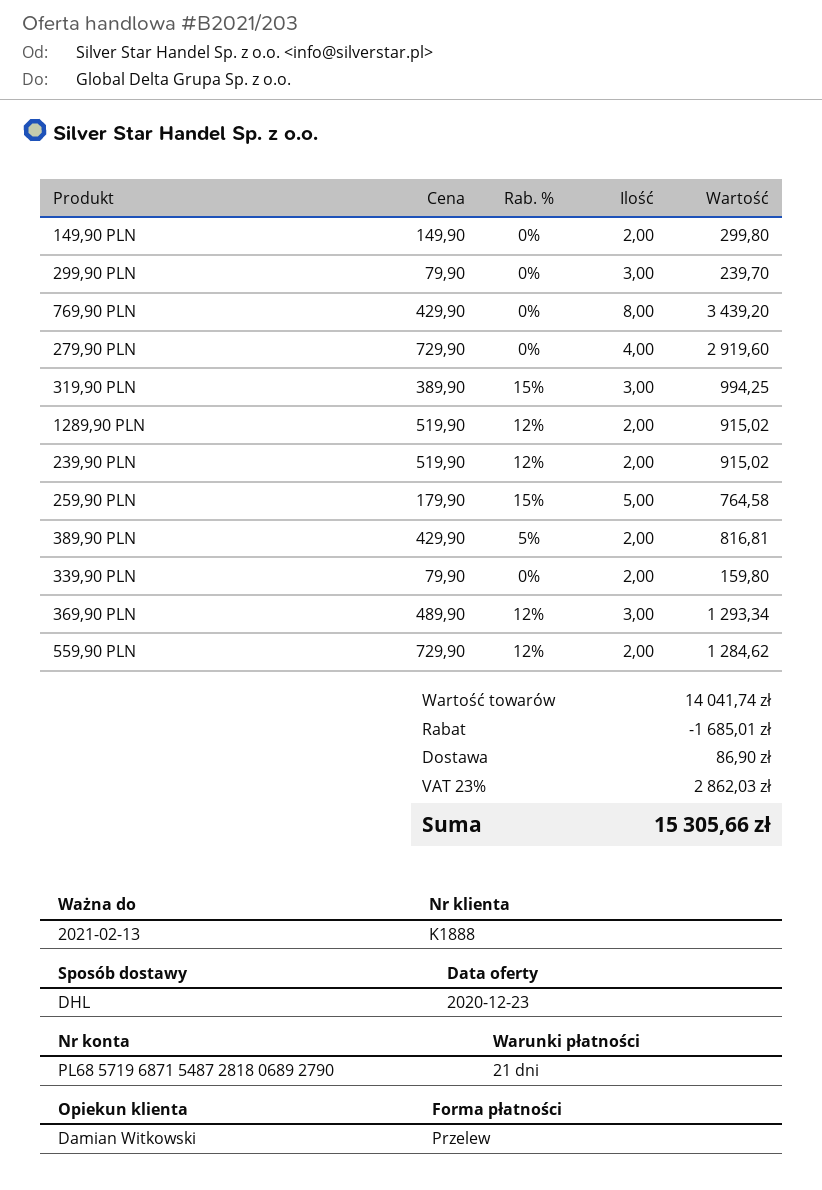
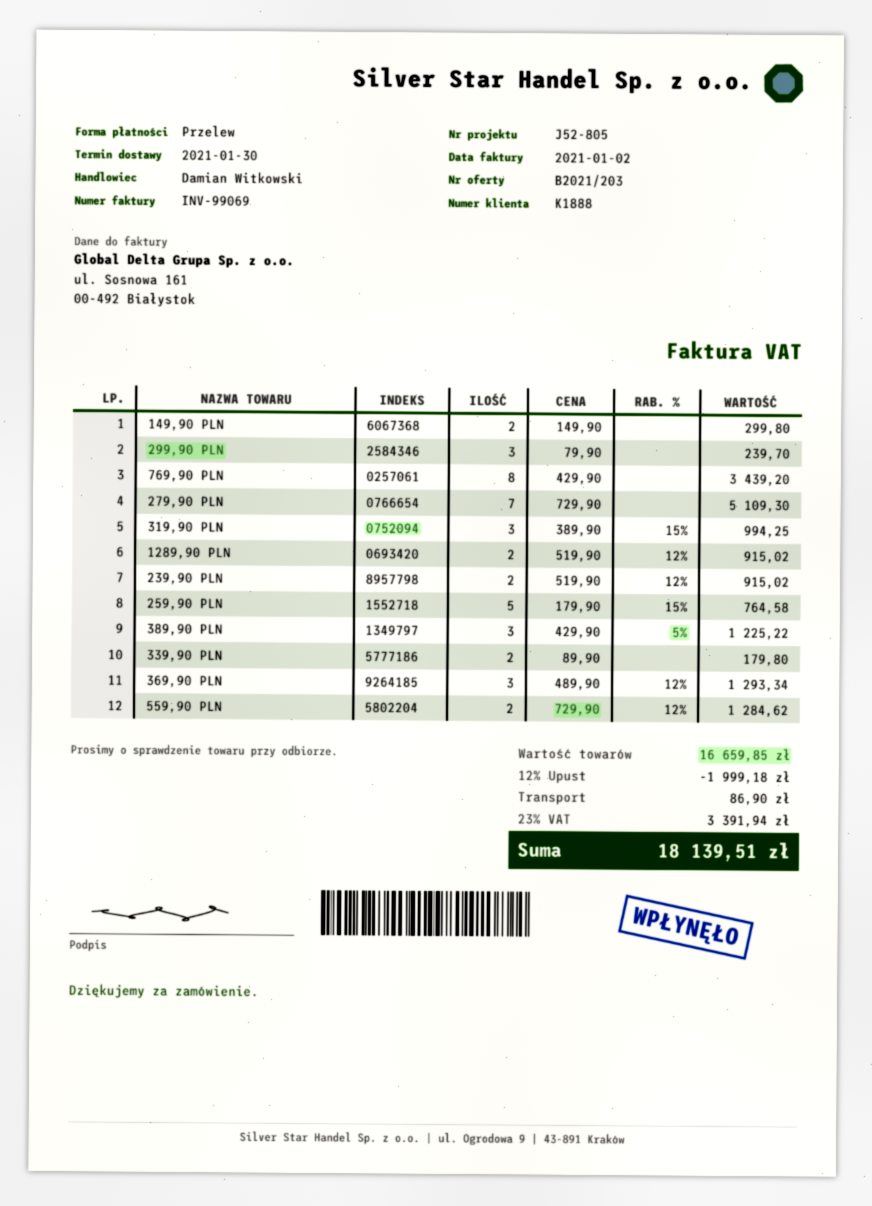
279,90 PLN: 4 x 729.90 = 2919.60 -> 7 x 729.90 = 5109.30
389,90 PLN: 2 x 429.90 - 5% = 816.81 -> 3 x 429.90 - 5% = 1225.22
339,90 PLN: 2 x 79.90 = 159.80 -> 2 x 89.90 = 179.80
subtotal: 14041.74 -> 16659.85
discount: 1685.01 -> 1999.18
tax: 23% = 2862.03 -> 23% = 3391.94
total: 15305.66 -> 18139.51

